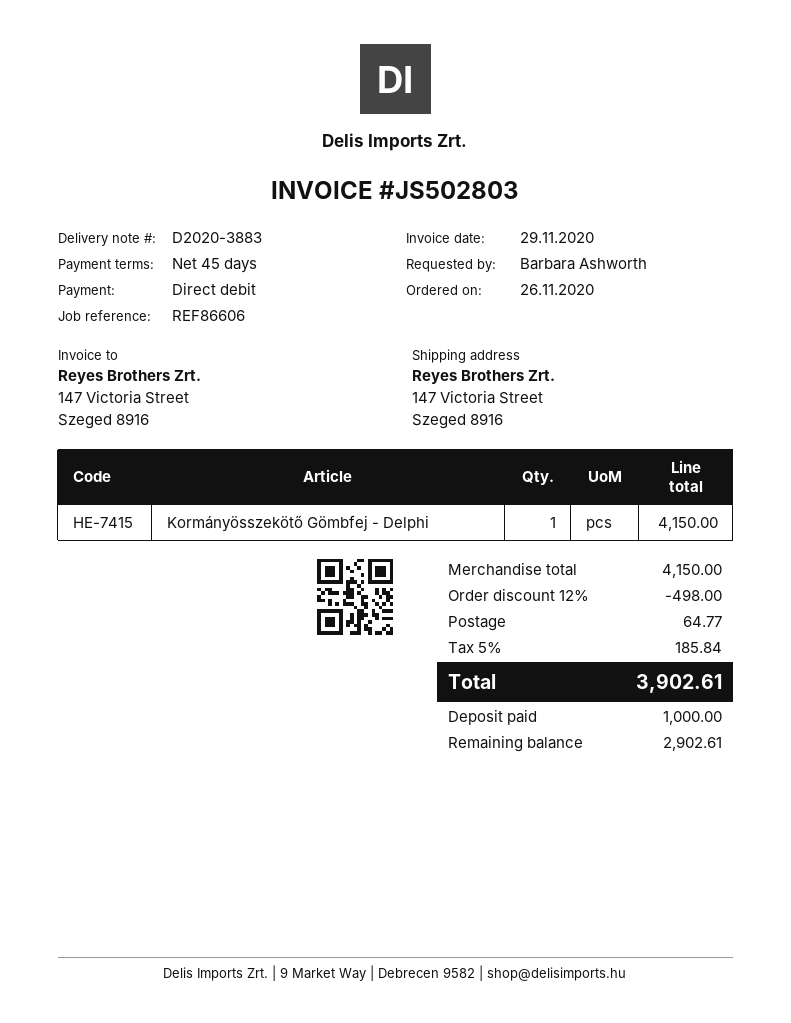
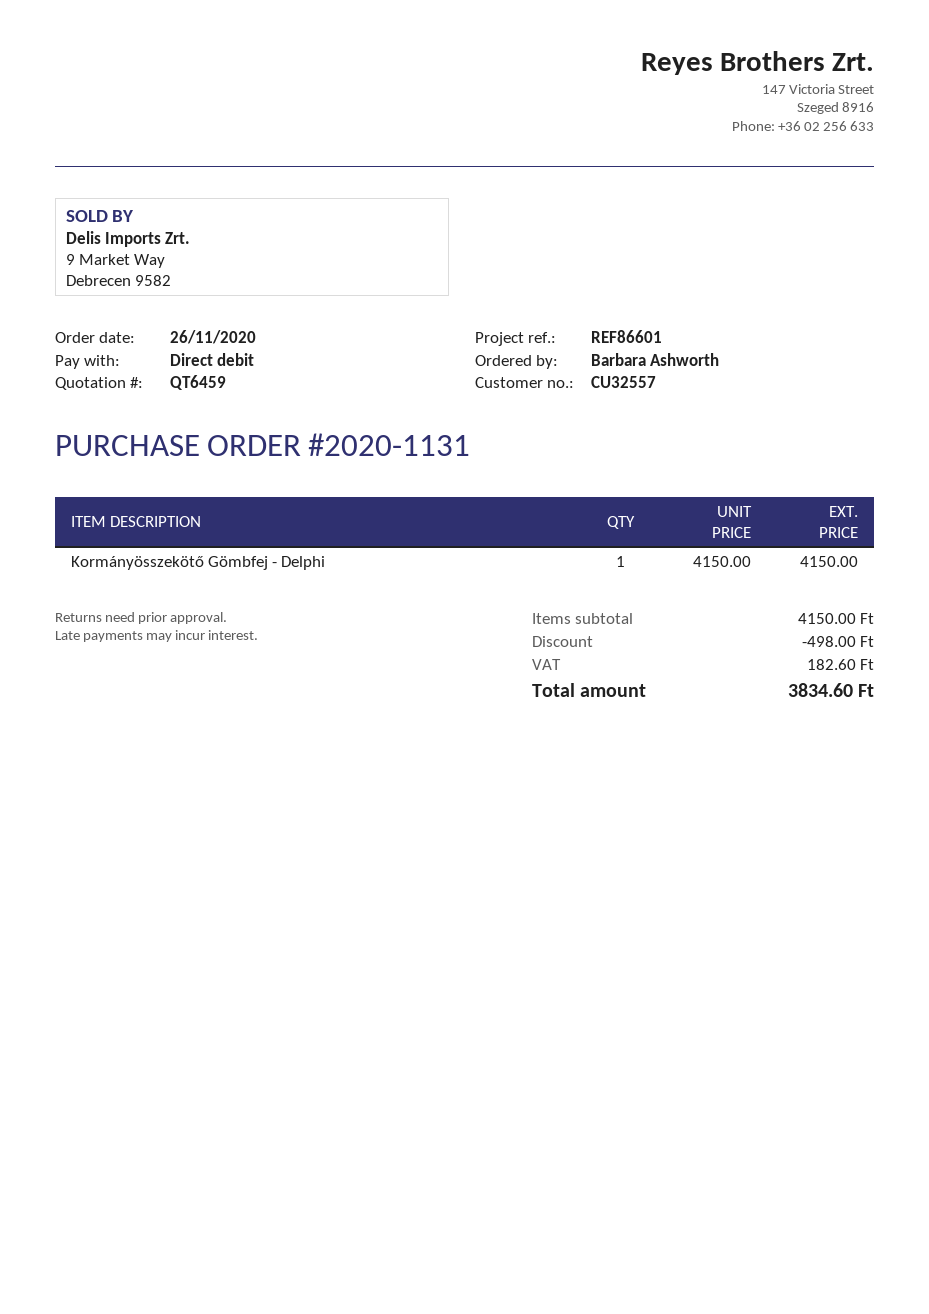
reference: REF86606 -> REF86601
shipping: 64.77 -> none
tax: 185.84 -> 182.60
total: 3902.61 -> 3834.60

